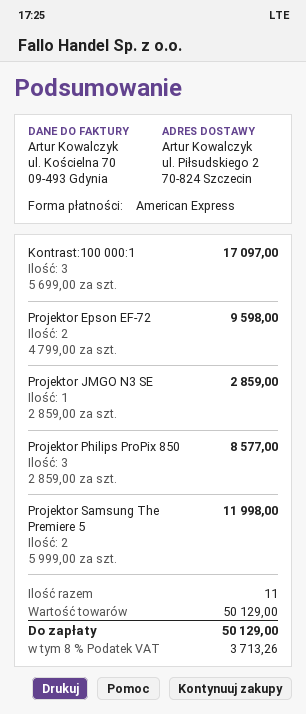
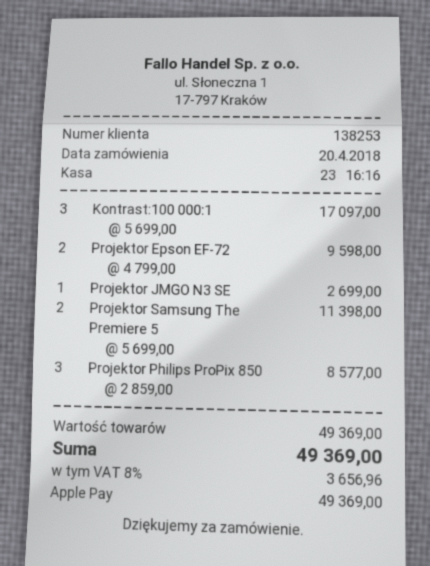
payment method: American Express -> Apple Pay
Projektor JMGO N3 SE: 1 x 2859.00 = 2859.00 -> 1 x 2699.00 = 2699.00
Projektor Samsung The Premiere 5: 2 x 5999.00 = 11998.00 -> 2 x 5699.00 = 11398.00
subtotal: 50129.00 -> 49369.00
tax: 8% = 3713.26 -> 8% = 3656.96
total: 50129.00 -> 49369.00

